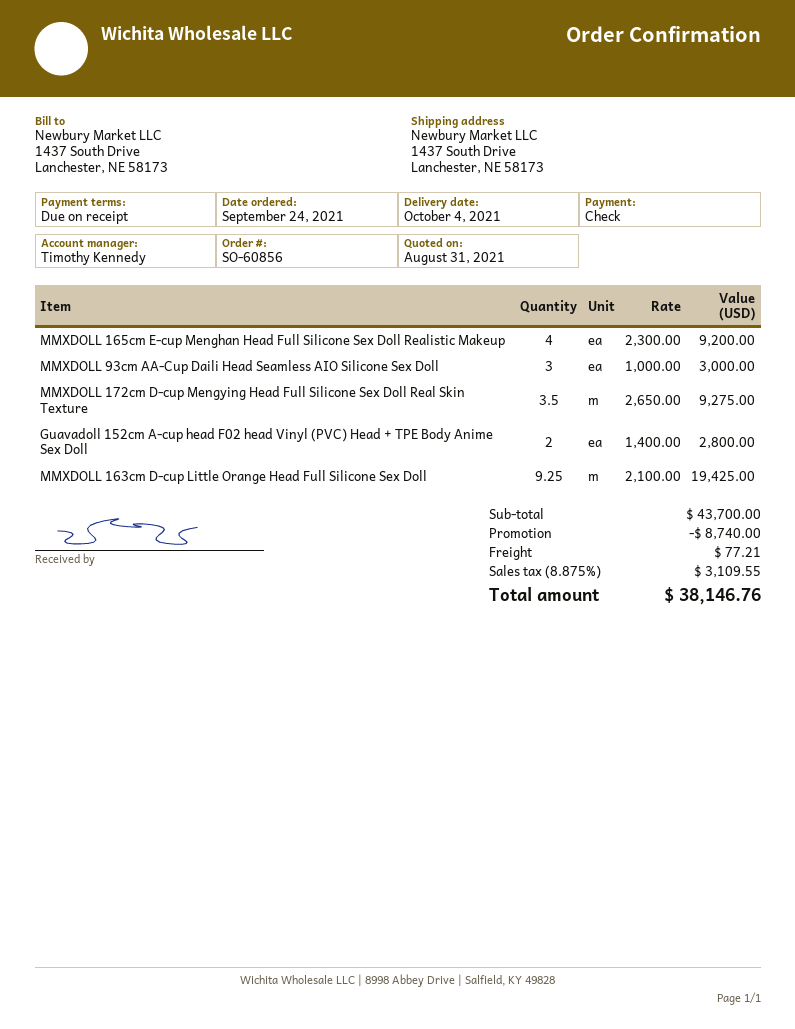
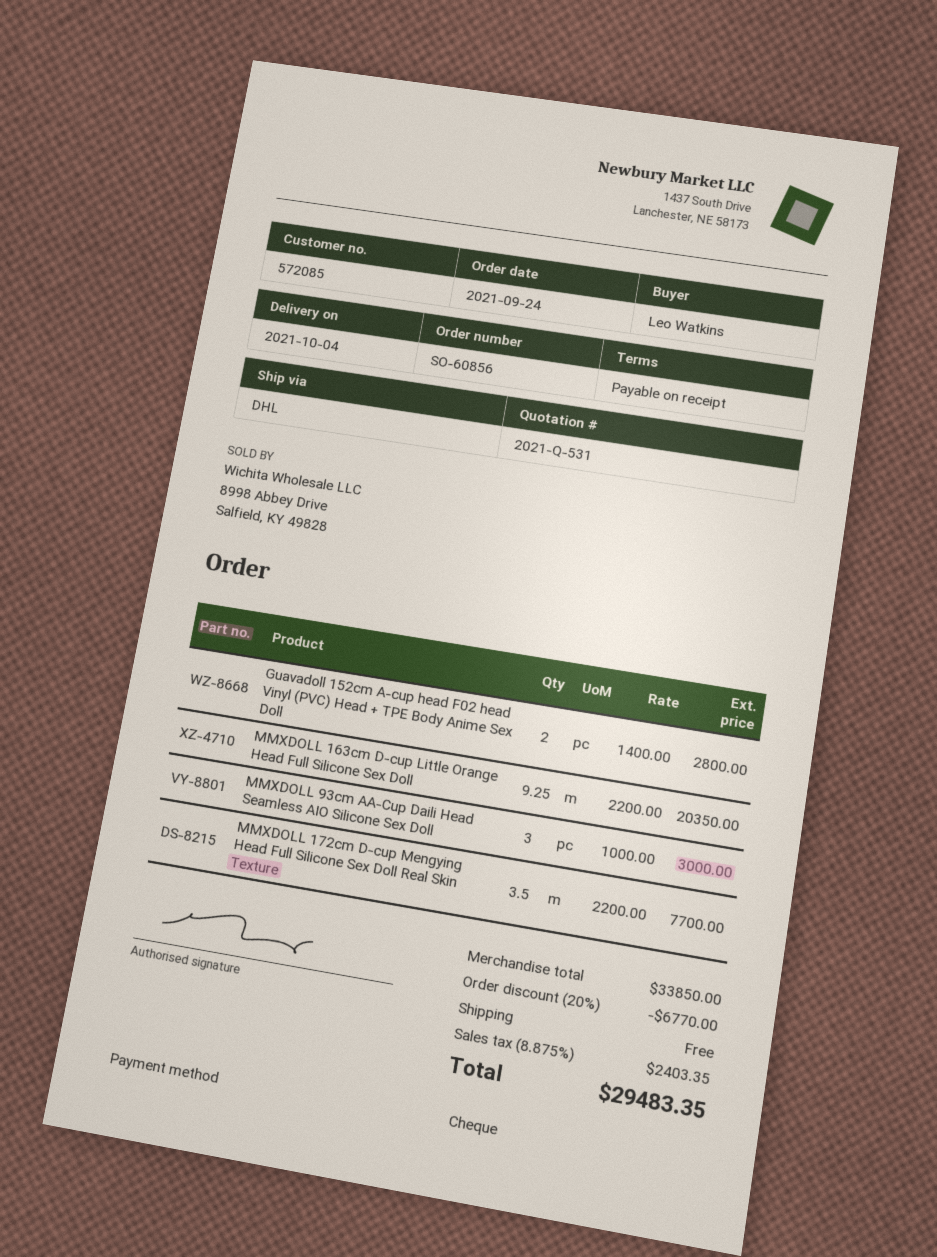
MMXDOLL 165cm E-cup Menghan Head Full Silicone Sex Doll Realistic Makeup: 4 x 2300.00 = 9200.00 -> none
MMXDOLL 172cm D-cup Mengying Head Full Silicone Sex Doll Real Skin Texture: 3.5 x 2650.00 = 9275.00 -> 3.5 x 2200.00 = 7700.00
MMXDOLL 163cm D-cup Little Orange Head Full Silicone Sex Doll: 9.25 x 2100.00 = 19425.00 -> 9.25 x 2200.00 = 20350.00
subtotal: 43700.00 -> 33850.00
discount: 8740.00 -> 6770.00
shipping: 77.21 -> 0.00
tax: 8.875% = 3109.55 -> 8.875% = 2403.35
total: 38146.76 -> 29483.35

